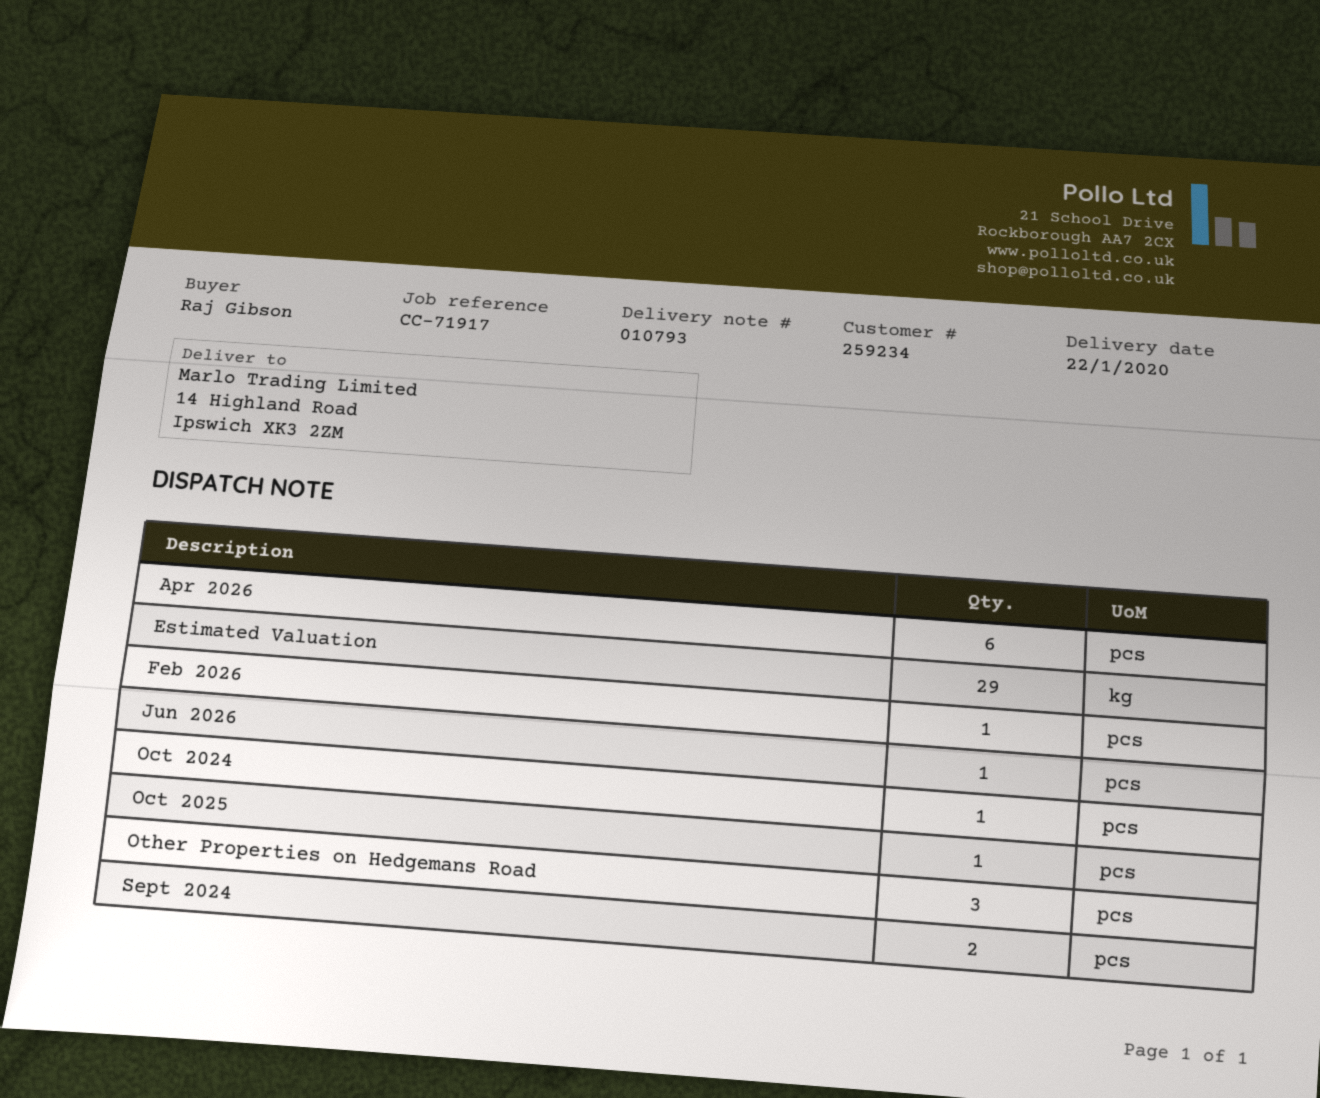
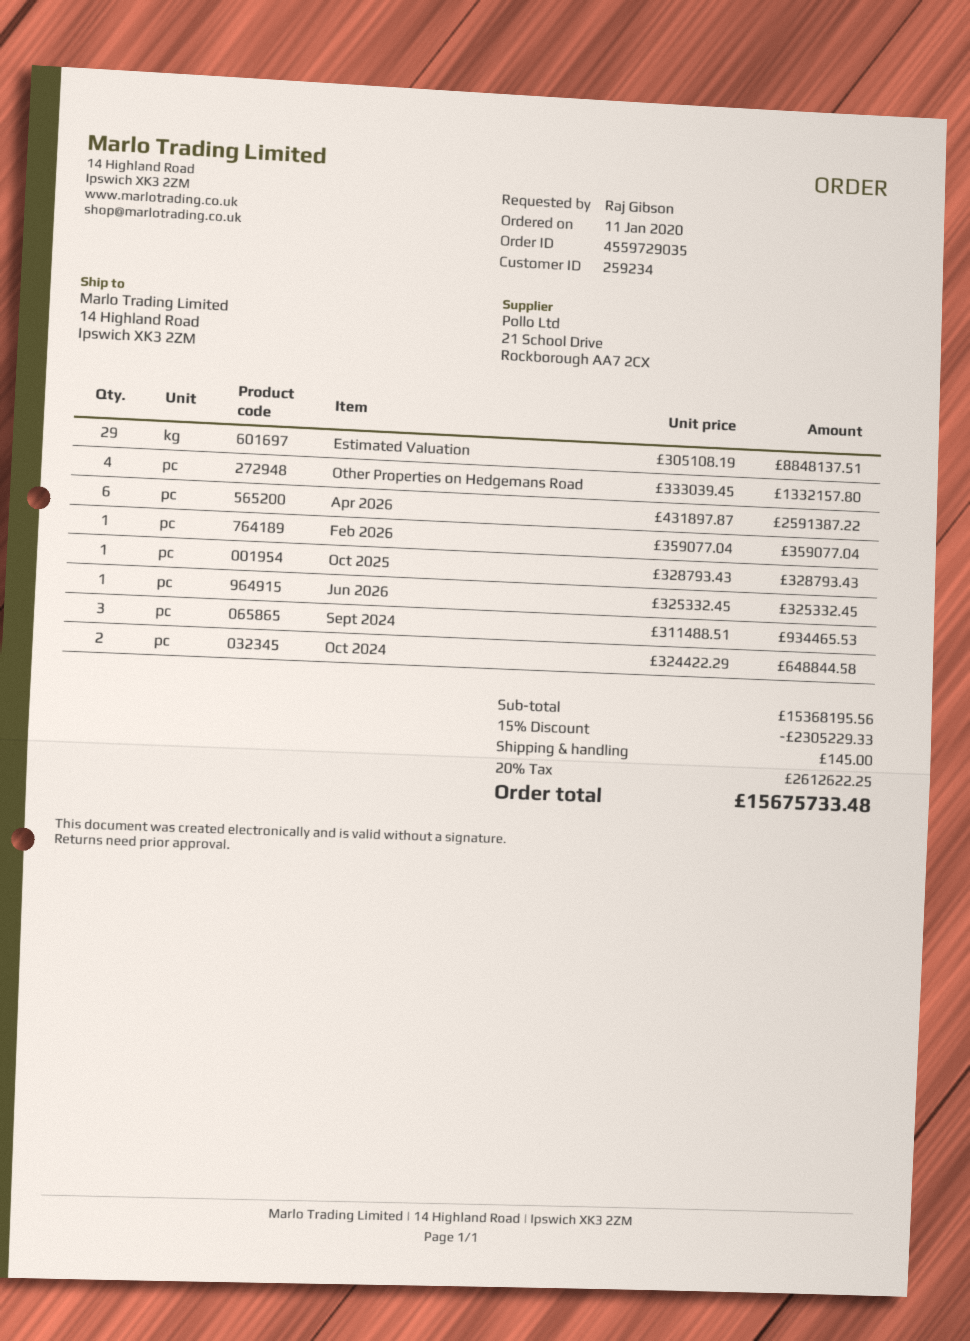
Oct 2024: 1 -> 2
Other Properties on Hedgemans Road: 3 -> 4
Sept 2024: 2 -> 3

